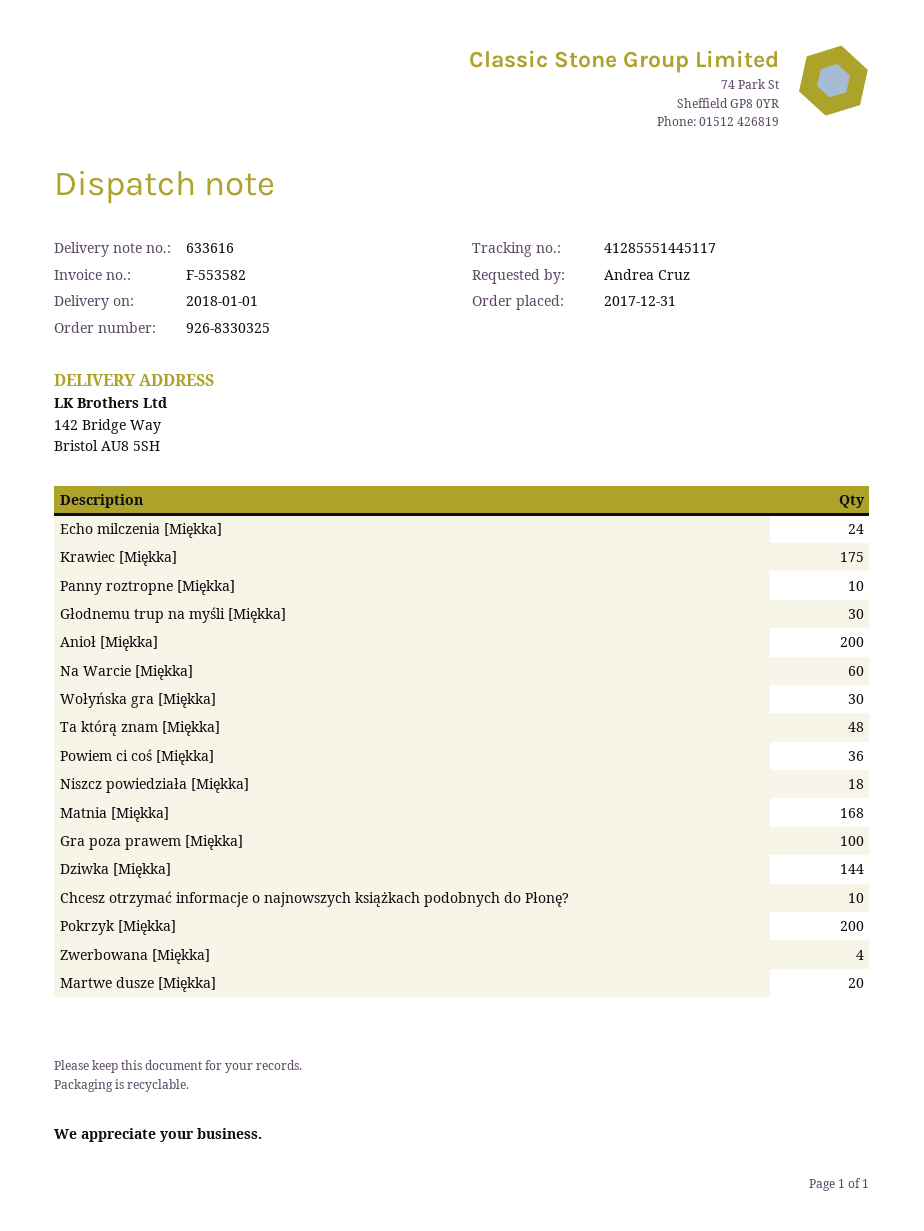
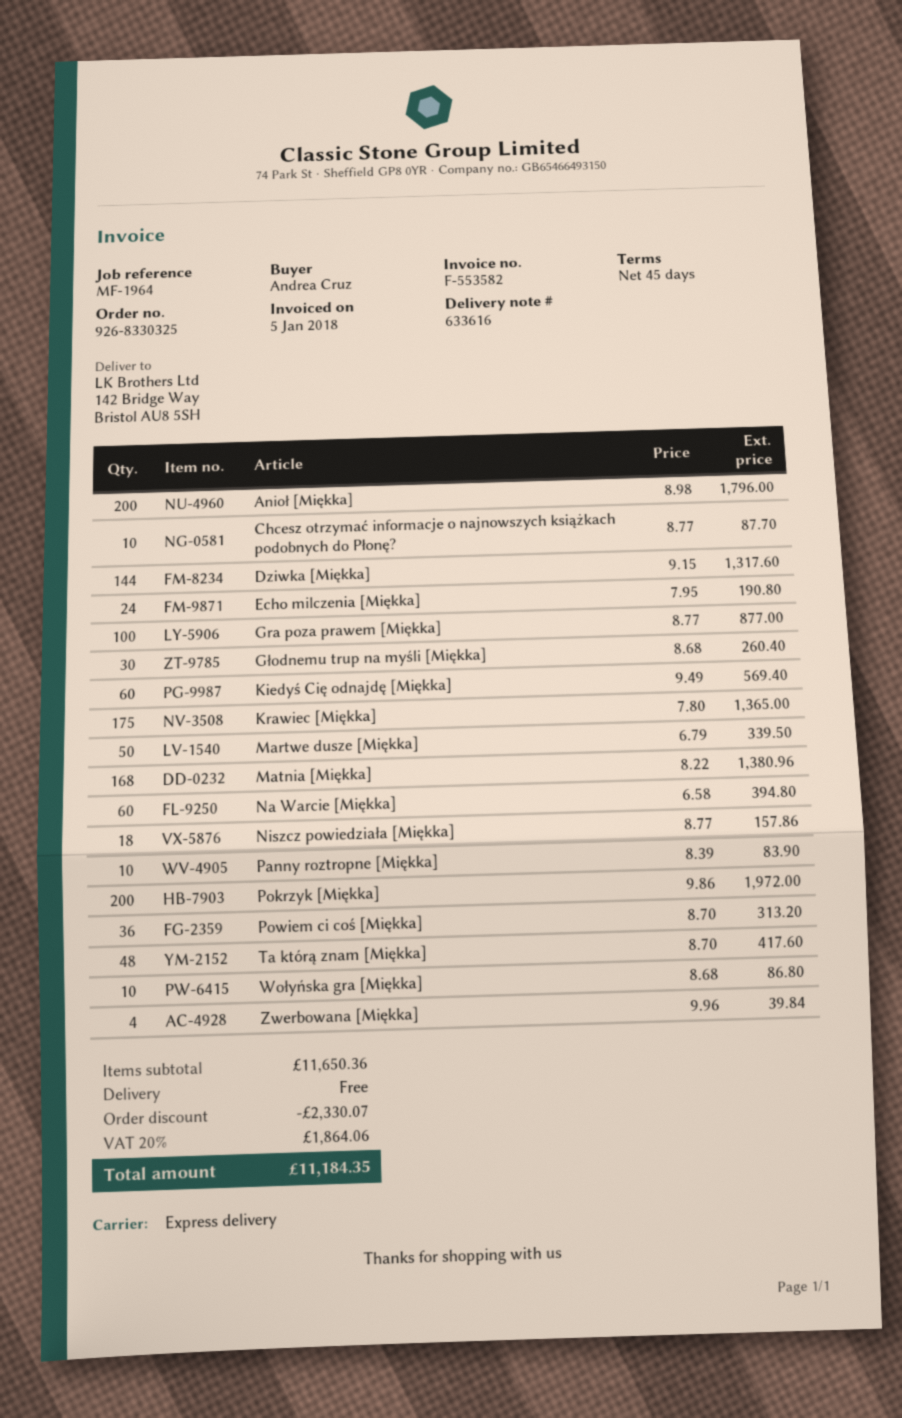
Wołyńska gra [Miękka]: 30 -> 10
Martwe dusze [Miękka]: 20 -> 50
Kiedyś Cię odnajdę [Miękka]: none -> 60

